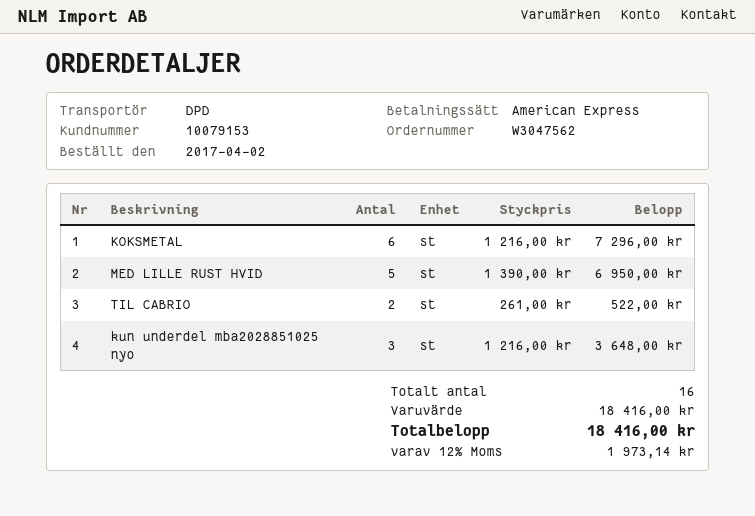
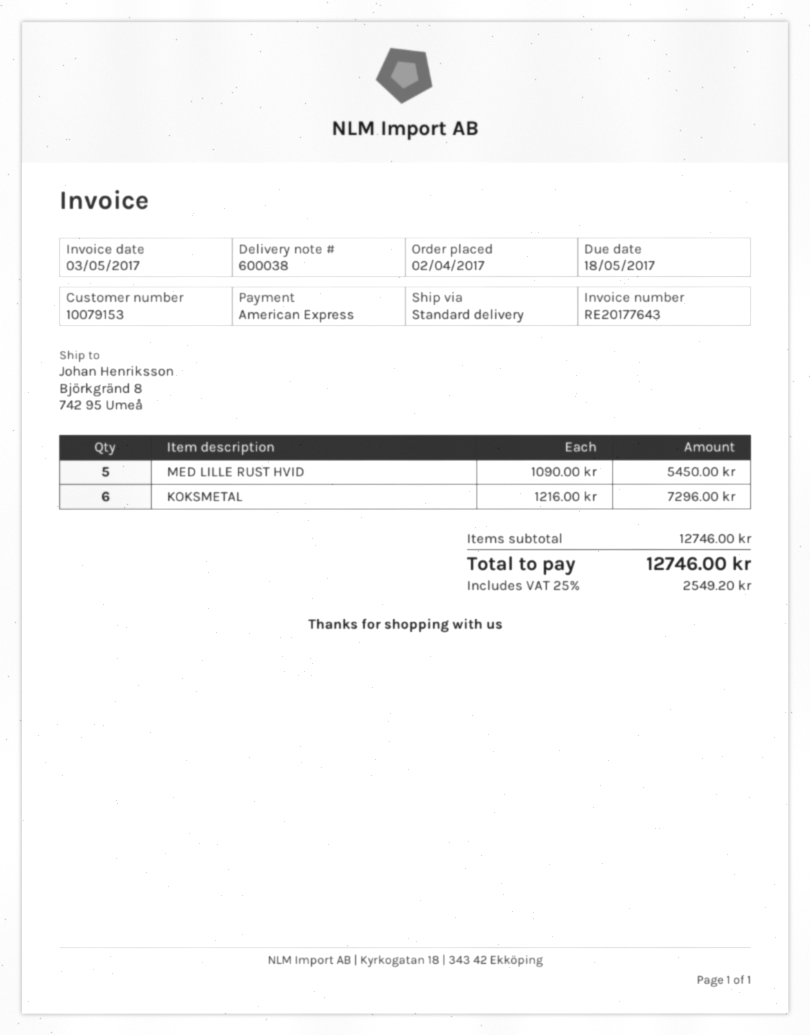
shipping method: DPD -> standard
MED LILLE RUST HVID: 5 x 1390.00 = 6950.00 -> 5 x 1090.00 = 5450.00
TIL CABRIO: 2 x 261.00 = 522.00 -> none
kun underdel mba2028851025 nyo: 3 x 1216.00 = 3648.00 -> none
subtotal: 18416.00 -> 12746.00
tax: 12% = 1973.14 -> 25% = 2549.20
total: 18416.00 -> 12746.00

